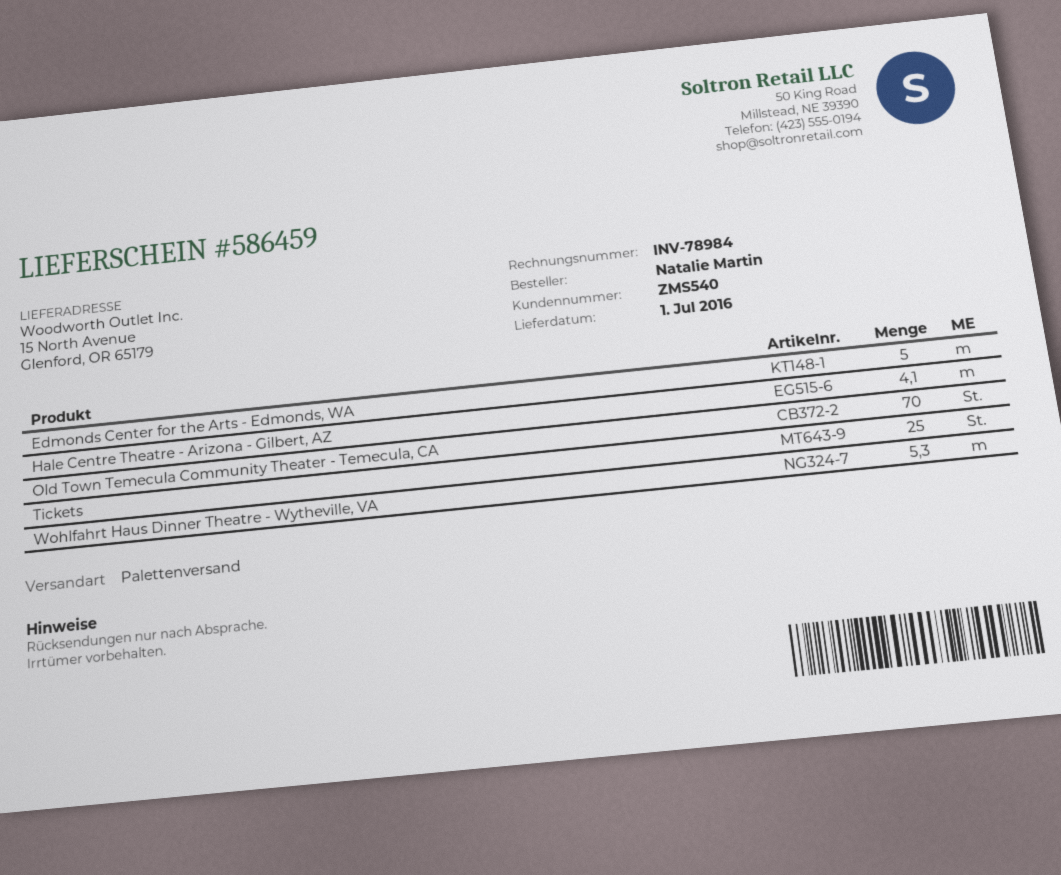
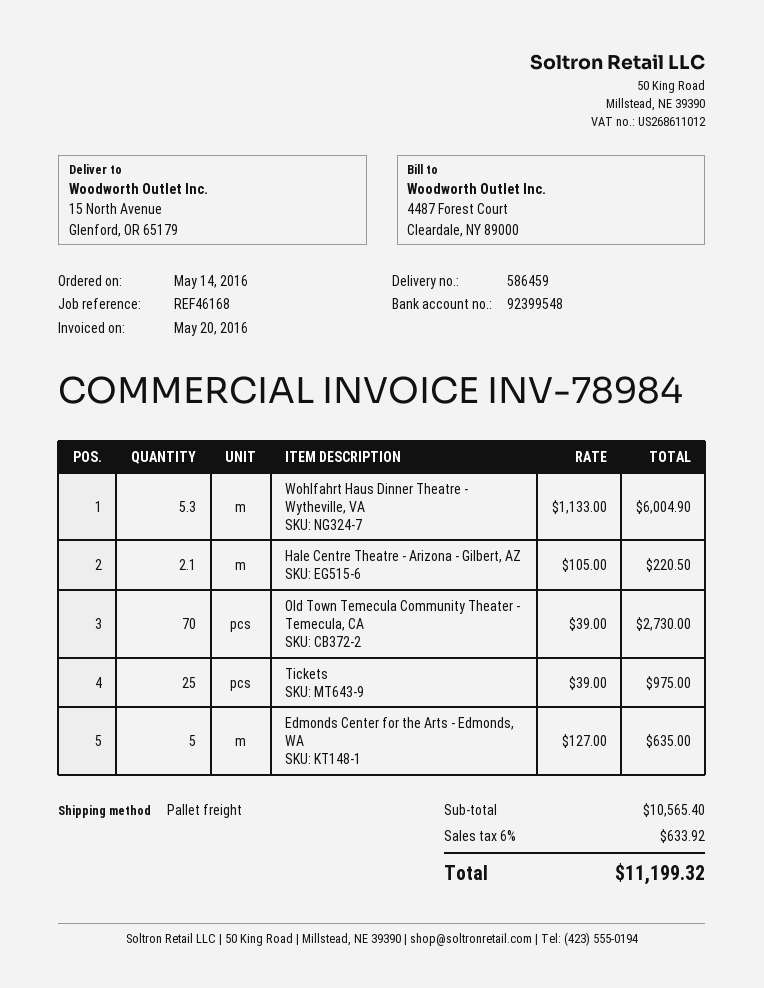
Hale Centre Theatre - Arizona - Gilbert, AZ: 4.1 -> 2.1

